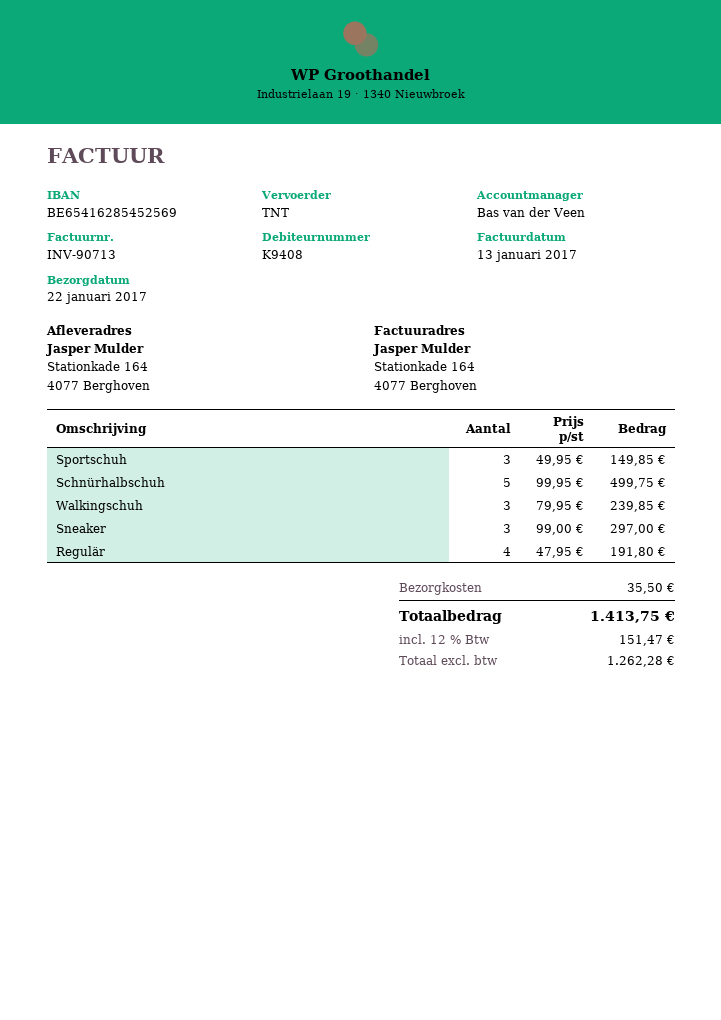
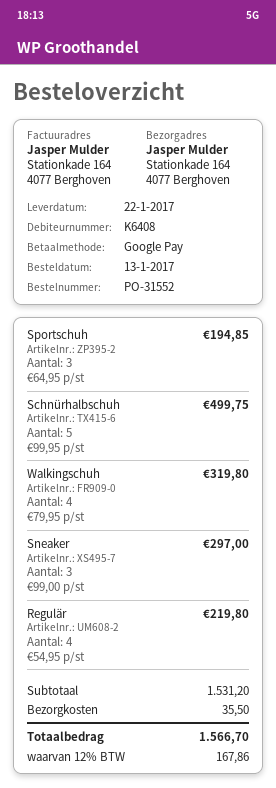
customer number: K9408 -> K6408
Sportschuh: 3 x 49.95 = 149.85 -> 3 x 64.95 = 194.85
Walkingschuh: 3 x 79.95 = 239.85 -> 4 x 79.95 = 319.80
Regulär: 4 x 47.95 = 191.80 -> 4 x 54.95 = 219.80
tax: 12% = 151.47 -> 12% = 167.86
total: 1413.75 -> 1566.70

